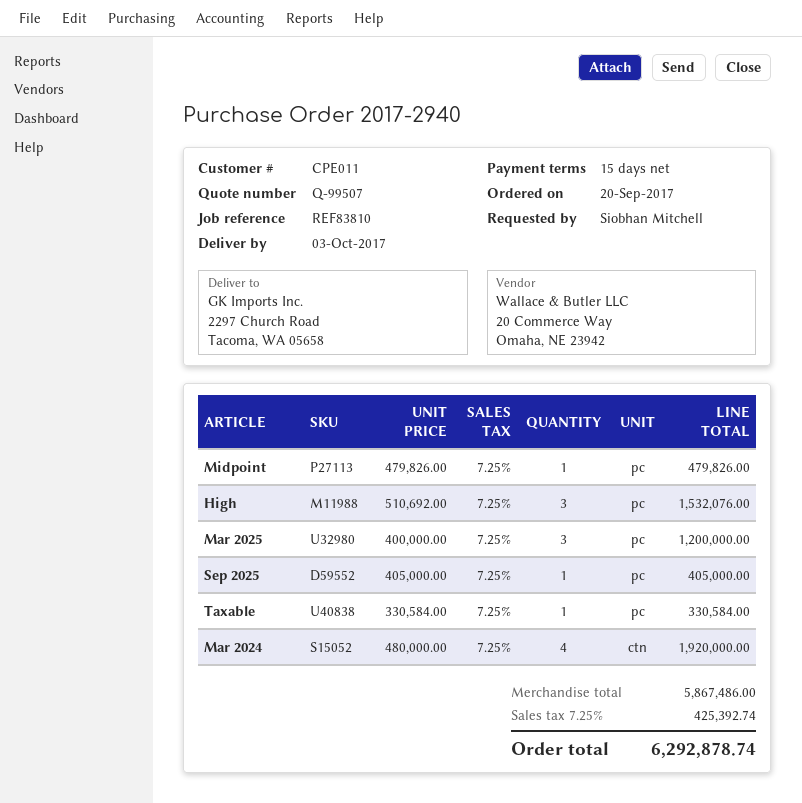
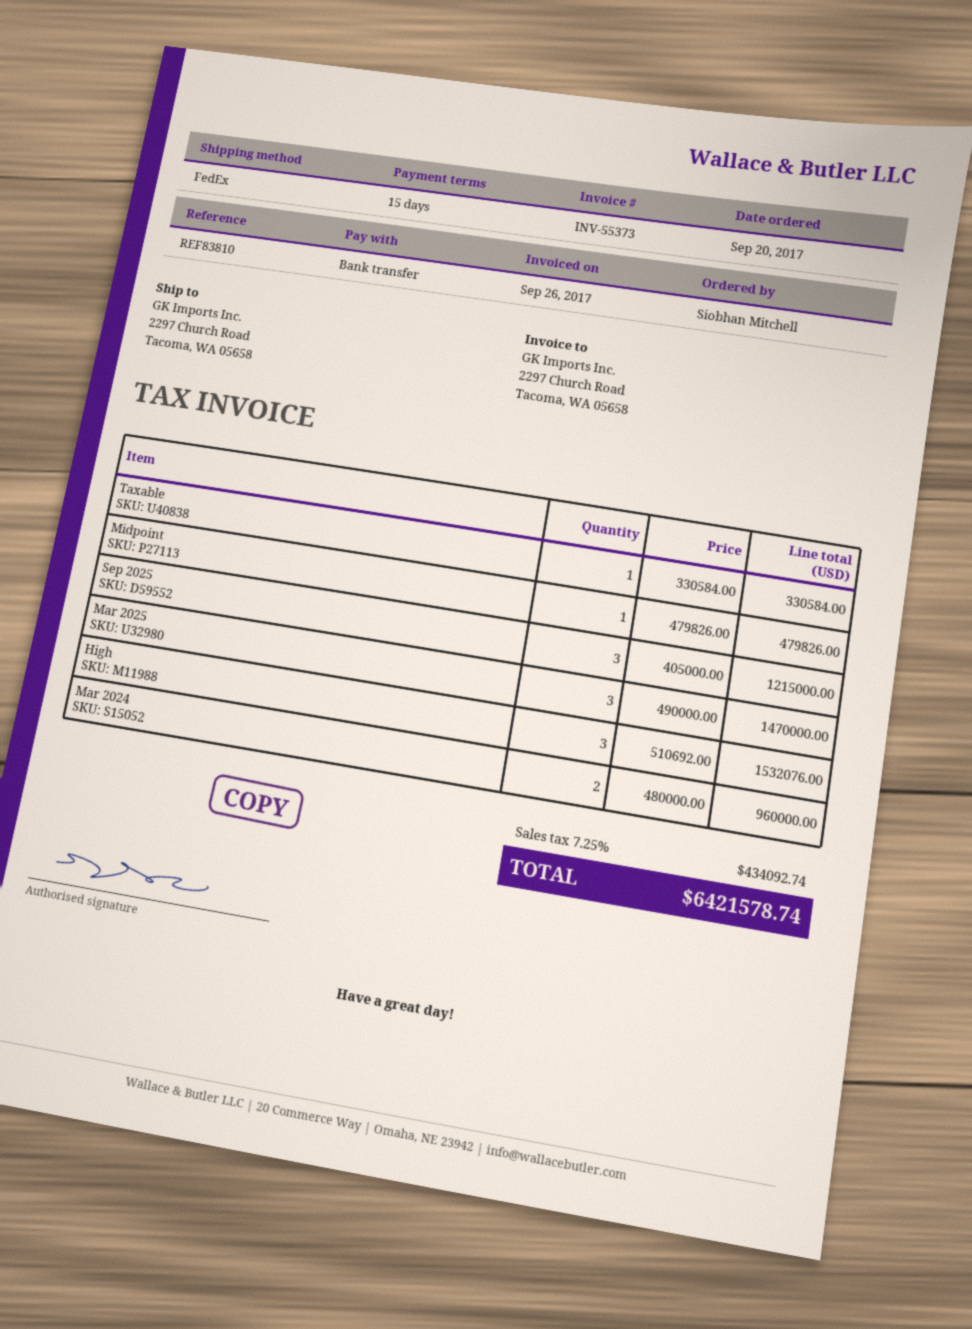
Mar 2025: 3 x 400000.00 = 1200000.00 -> 3 x 490000.00 = 1470000.00
Sep 2025: 1 x 405000.00 = 405000.00 -> 3 x 405000.00 = 1215000.00
Mar 2024: 4 x 480000.00 = 1920000.00 -> 2 x 480000.00 = 960000.00
tax: 7.25% = 425392.74 -> 7.25% = 434092.74
total: 6292878.74 -> 6421578.74

